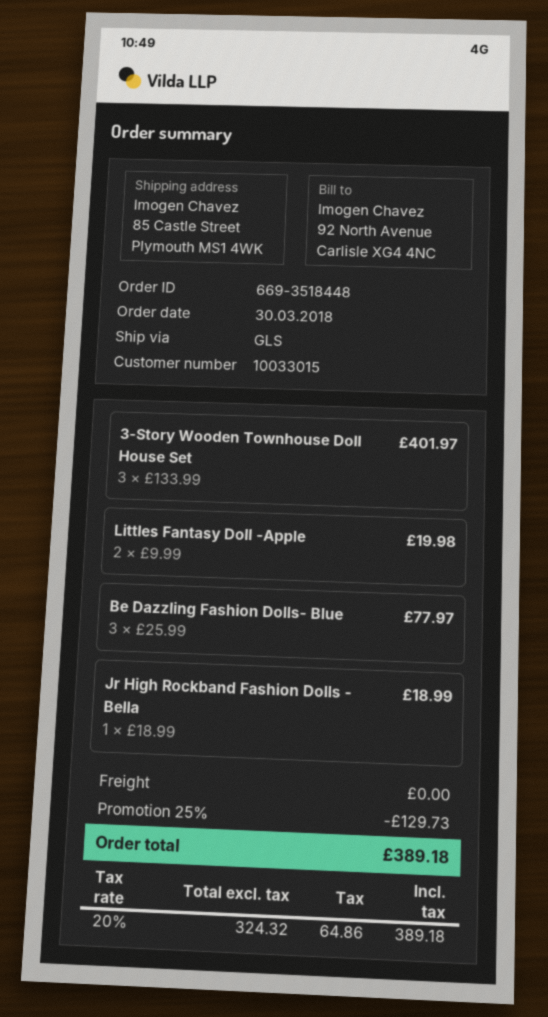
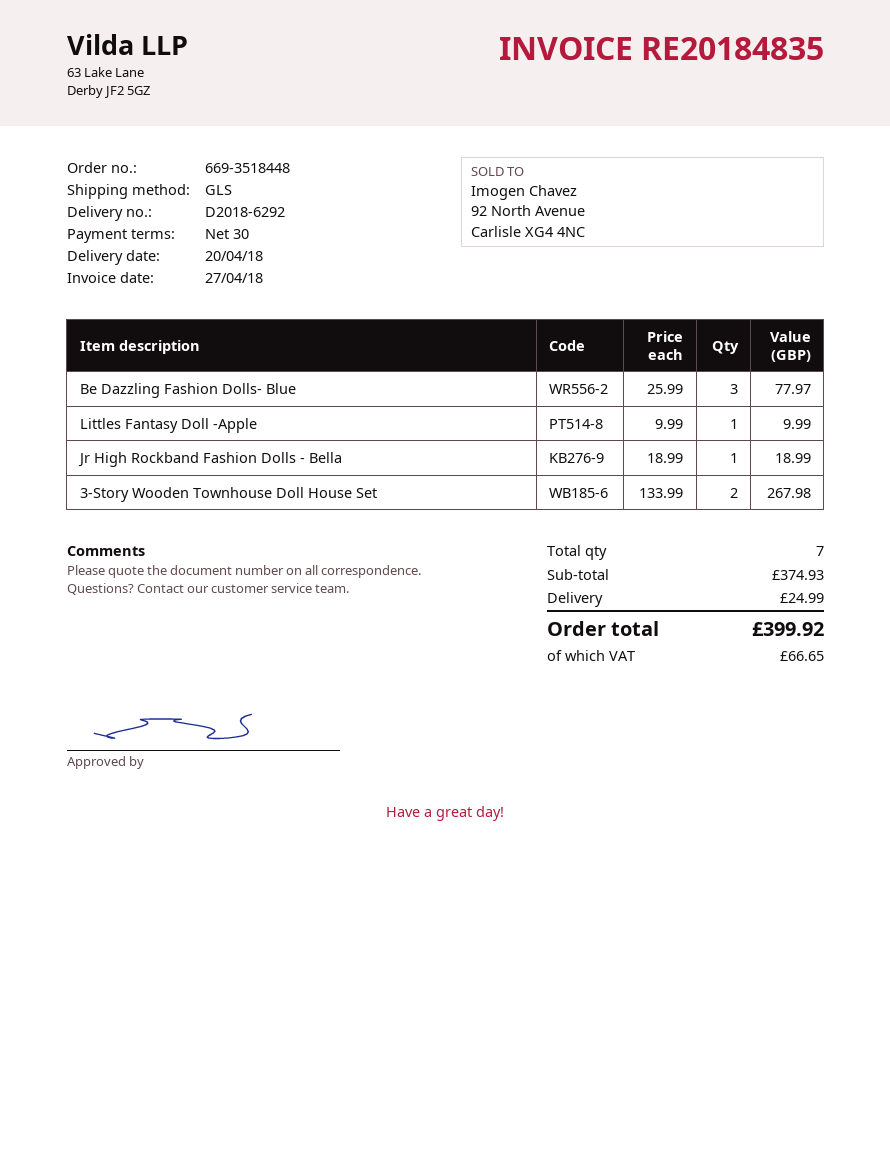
3-Story Wooden Townhouse Doll House Set: 3 x 133.99 = 401.97 -> 2 x 133.99 = 267.98
Littles Fantasy Doll -Apple: 2 x 9.99 = 19.98 -> 1 x 9.99 = 9.99
discount: 25% = 129.73 -> none
shipping: 0.00 -> 24.99
tax: 64.86 -> 66.65
total: 389.18 -> 399.92

